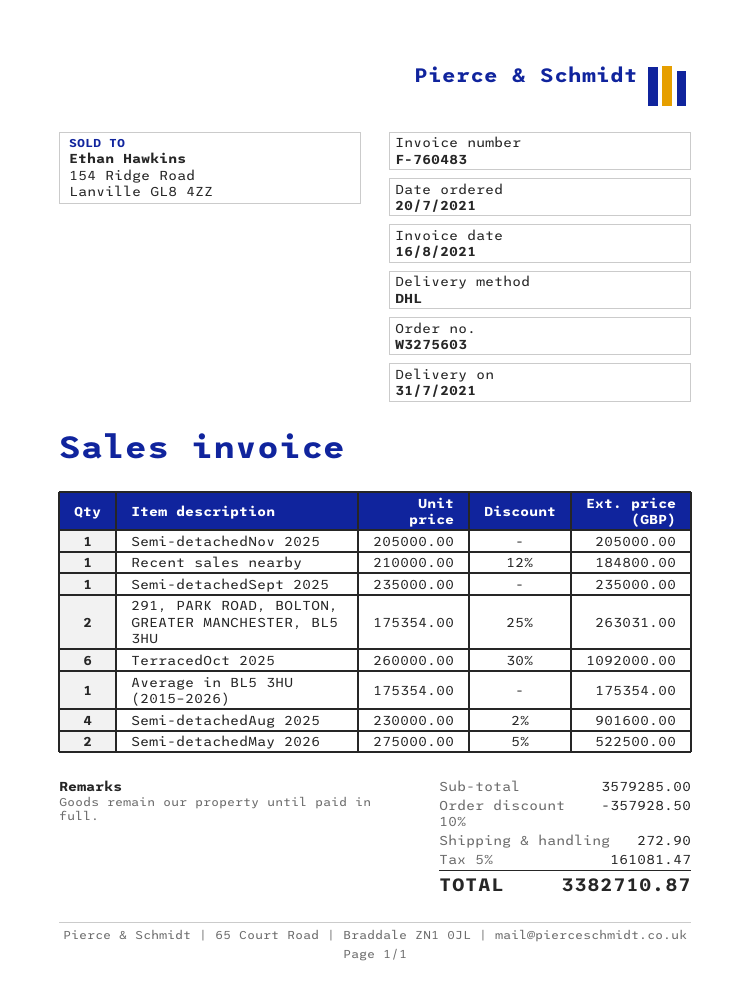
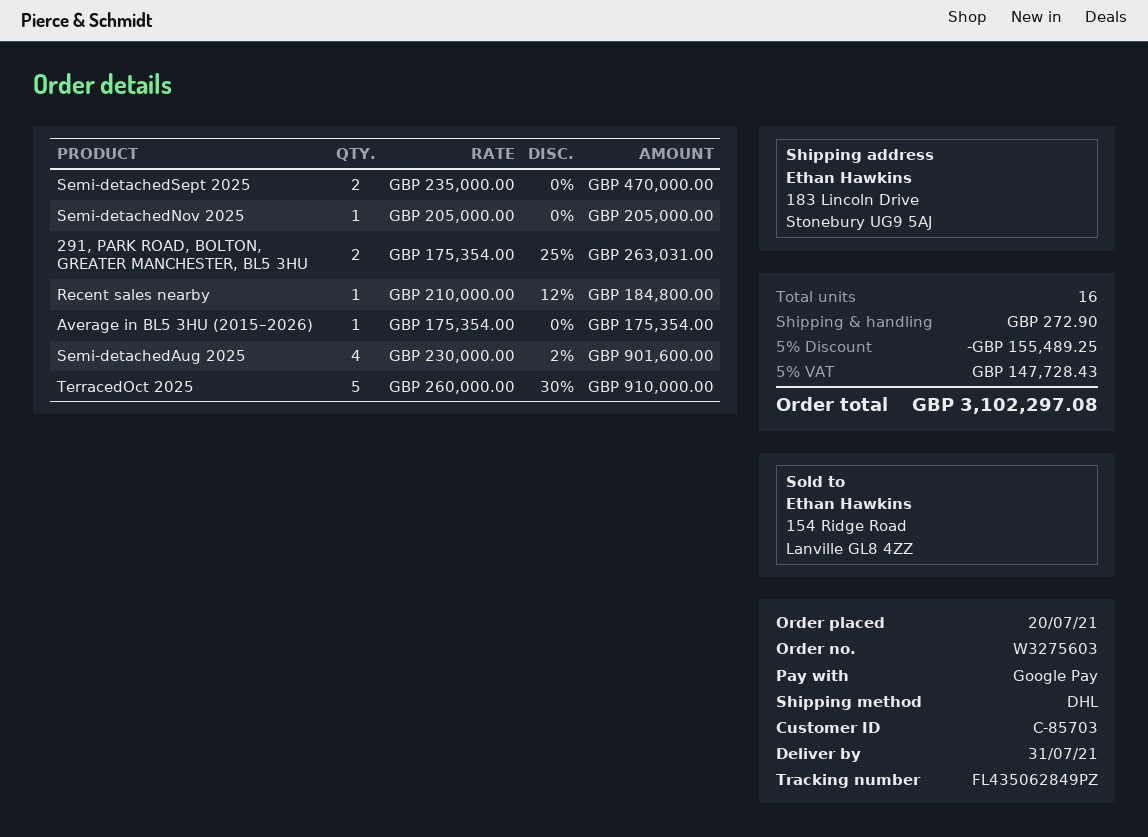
Semi-detachedSept 2025: 1 x 235000.00 = 235000.00 -> 2 x 235000.00 = 470000.00
TerracedOct 2025: 6 x 260000.00 - 30% = 1092000.00 -> 5 x 260000.00 - 30% = 910000.00
Semi-detachedMay 2026: 2 x 275000.00 - 5% = 522500.00 -> none
discount: 10% = 357928.50 -> 5% = 155489.25
tax: 5% = 161081.47 -> 5% = 147728.43
total: 3382710.87 -> 3102297.08

